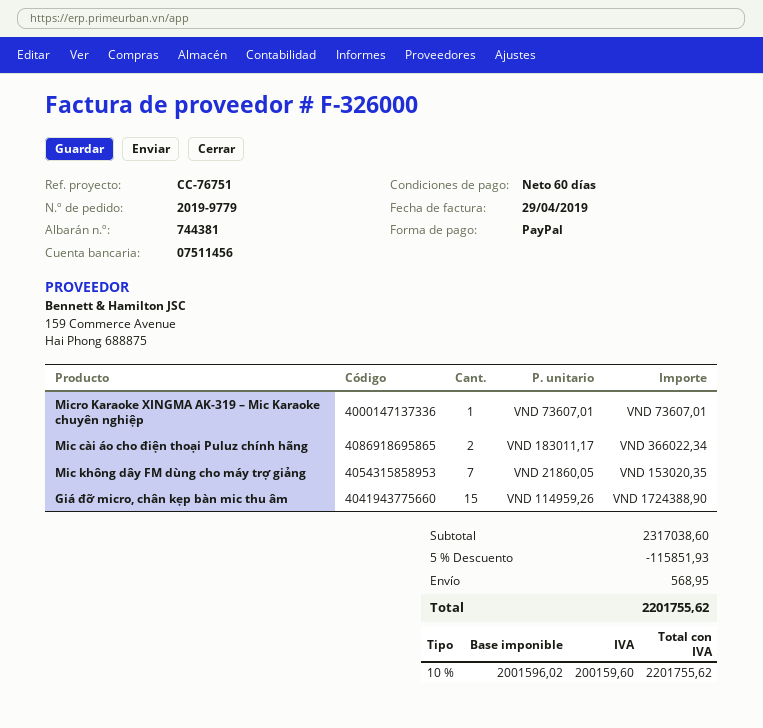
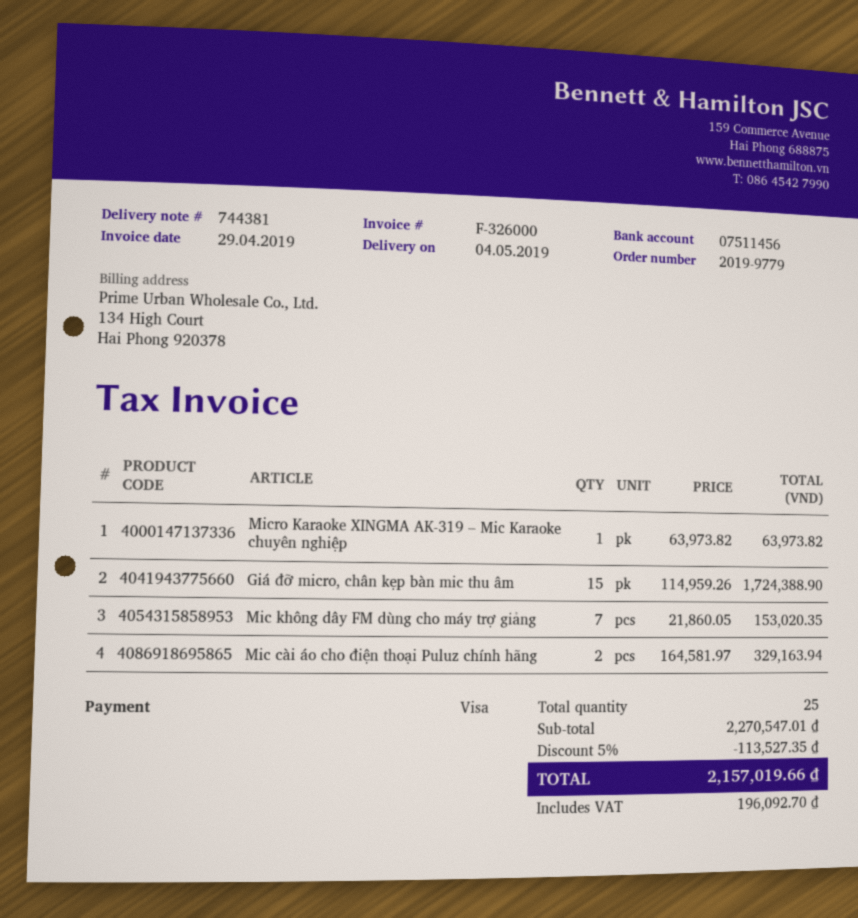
payment method: PayPal -> Visa
Micro Karaoke XINGMA AK-319 – Mic Karaoke chuyên nghiệp: 1 x 73607.01 = 73607.01 -> 1 x 63973.82 = 63973.82
Mic cài áo cho điện thoại Puluz chính hãng: 2 x 183011.17 = 366022.34 -> 2 x 164581.97 = 329163.94
subtotal: 2317038.60 -> 2270547.01
discount: 5% = 115851.93 -> 5% = 113527.35
shipping: 568.95 -> none
tax: 200159.60 -> 196092.70
total: 2201755.62 -> 2157019.66

